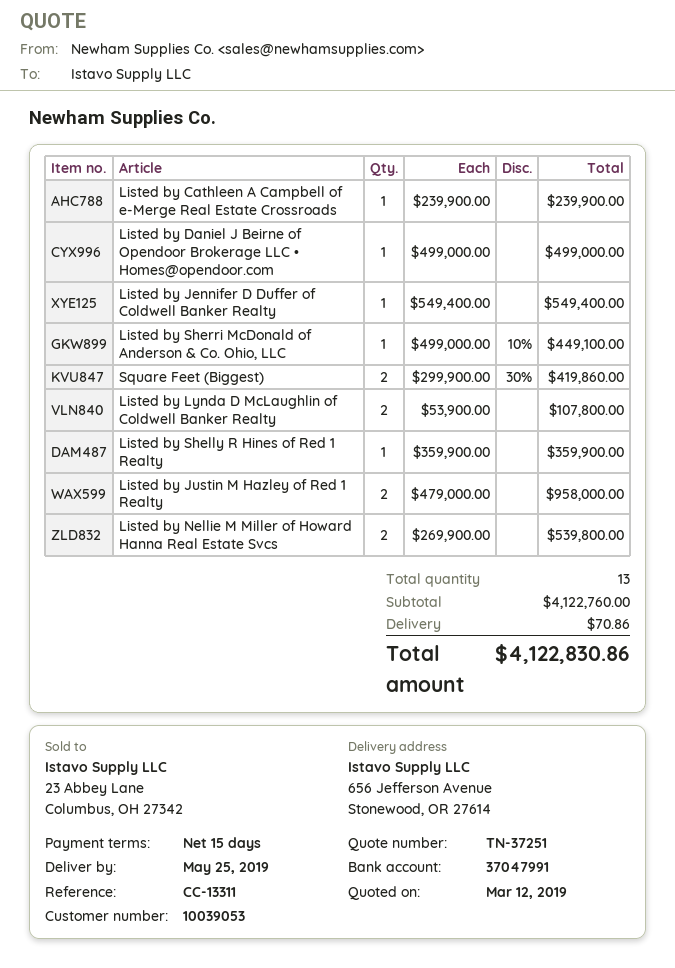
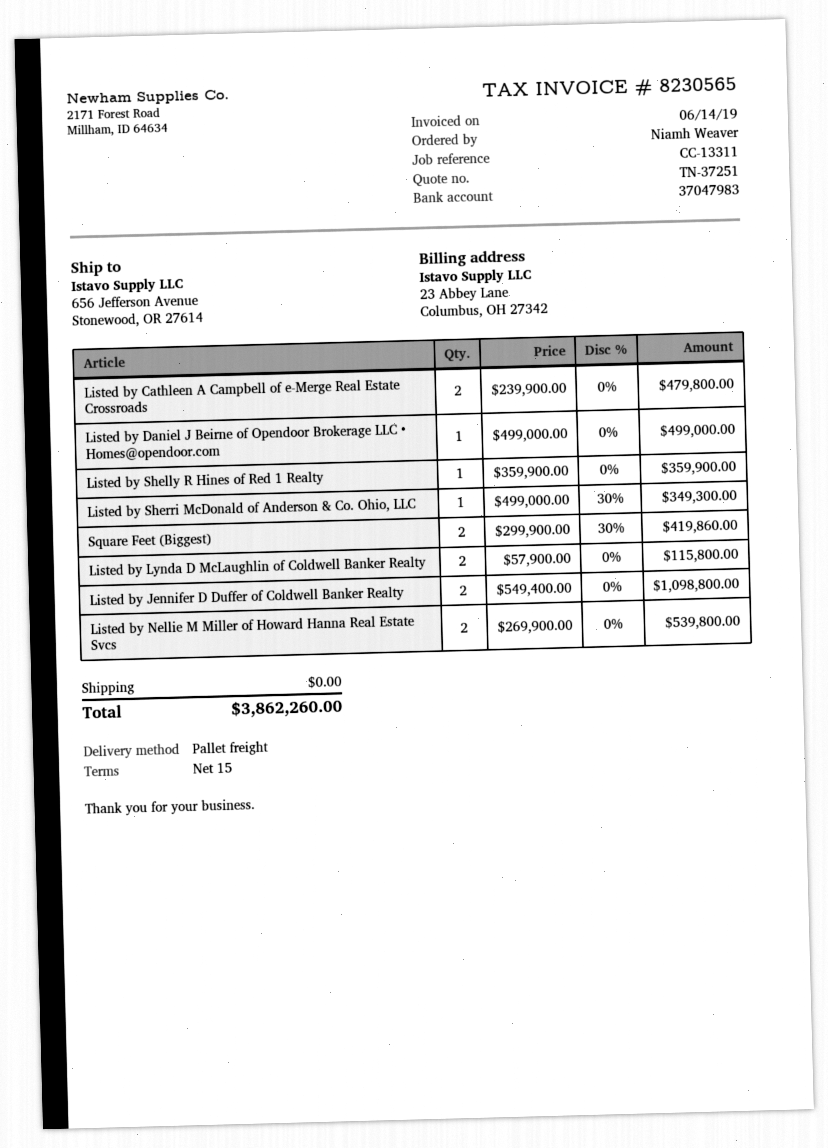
bank account: 37047991 -> 37047983
Listed by Cathleen A Campbell of e-Merge Real Estate Crossroads: 1 x 239900.00 = 239900.00 -> 2 x 239900.00 = 479800.00
Listed by Jennifer D Duffer of Coldwell Banker Realty: 1 x 549400.00 = 549400.00 -> 2 x 549400.00 = 1098800.00
Listed by Sherri McDonald of Anderson & Co. Ohio, LLC: 1 x 499000.00 - 10% = 449100.00 -> 1 x 499000.00 - 30% = 349300.00
Listed by Lynda D McLaughlin of Coldwell Banker Realty: 2 x 53900.00 = 107800.00 -> 2 x 57900.00 = 115800.00
Listed by Justin M Hazley of Red 1 Realty: 2 x 479000.00 = 958000.00 -> none
shipping: 70.86 -> 0.00
total: 4122830.86 -> 3862260.00

